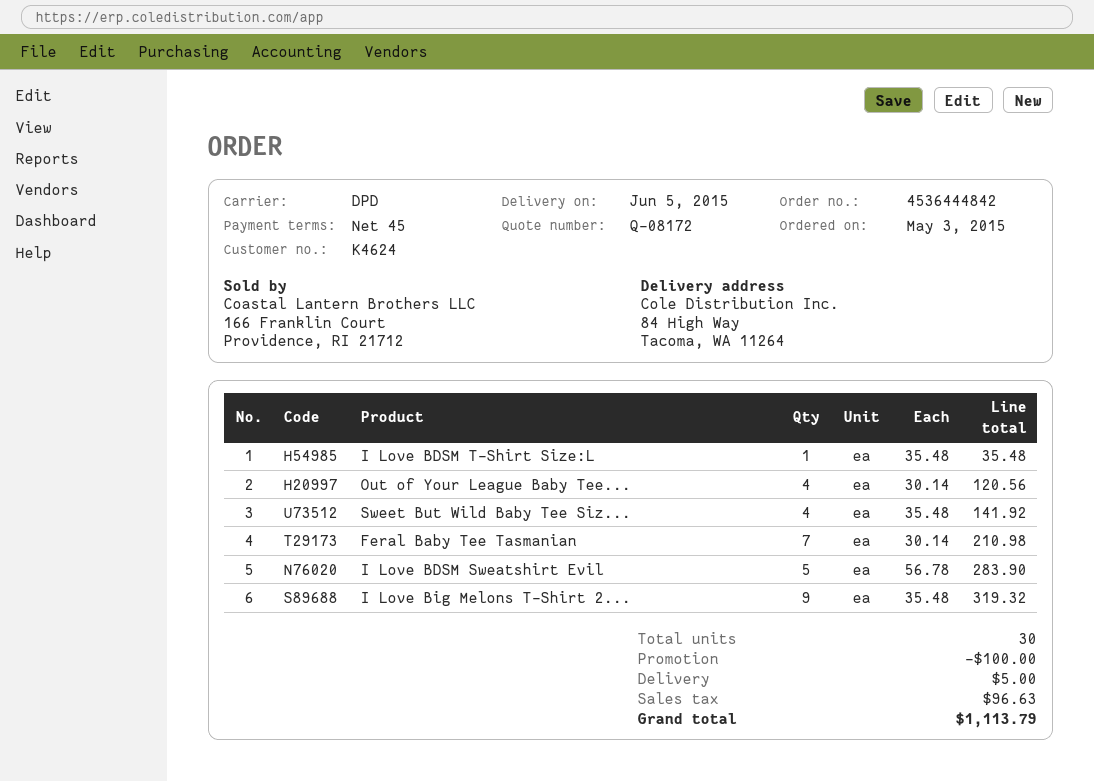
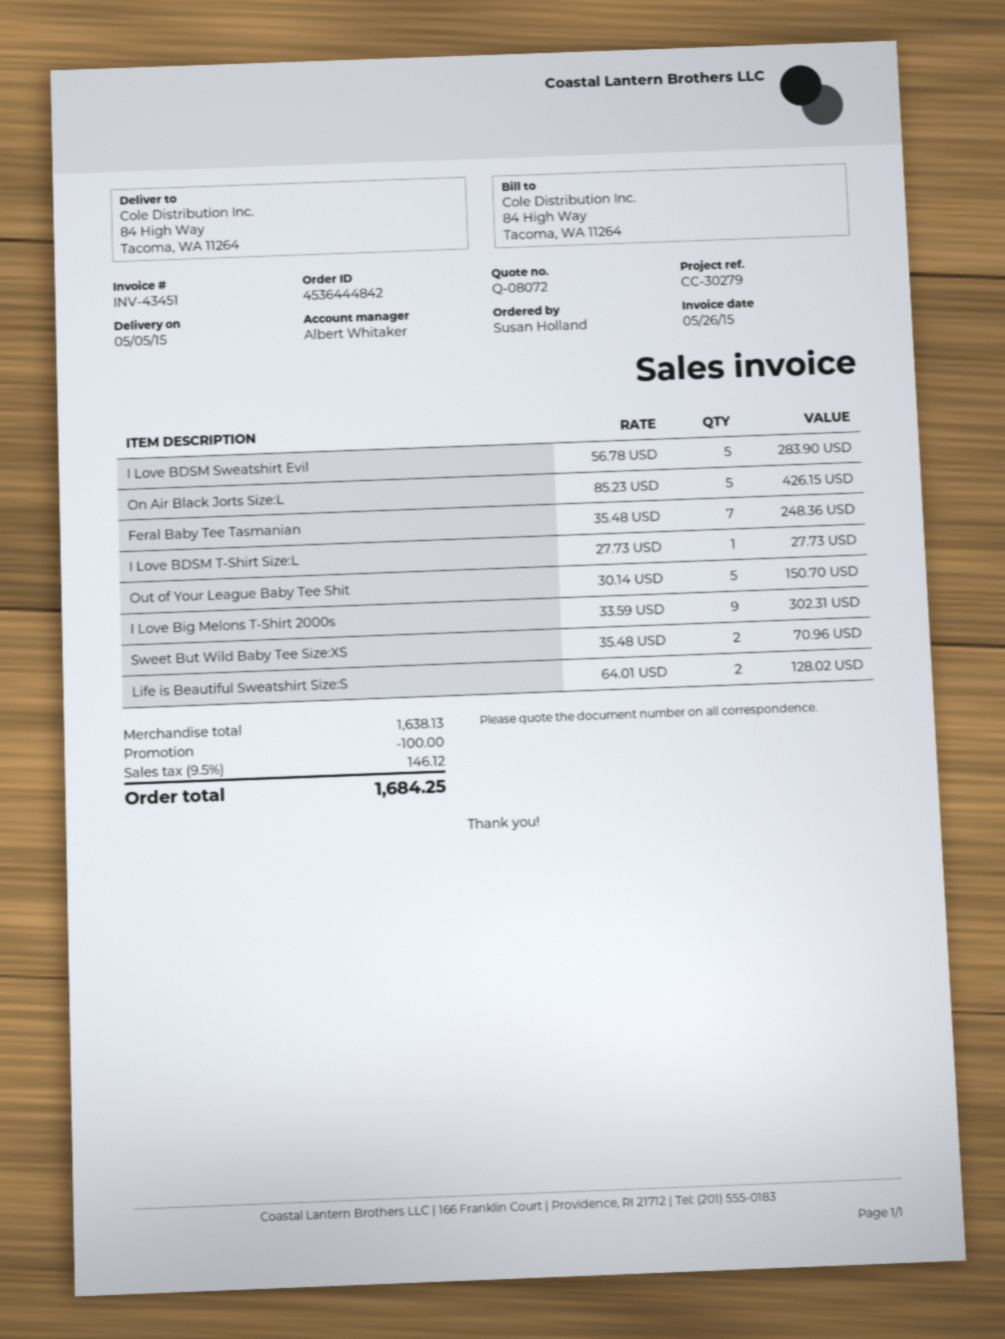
quote number: Q-08172 -> Q-08072
delivery date: 2015-06-05 -> 2015-05-05
I Love BDSM T-Shirt Size:L: 1 x 35.48 = 35.48 -> 1 x 27.73 = 27.73
Out of Your League Baby Tee...: 4 x 30.14 = 120.56 -> 5 x 30.14 = 150.70
Sweet But Wild Baby Tee Siz...: 4 x 35.48 = 141.92 -> 2 x 35.48 = 70.96
Feral Baby Tee Tasmanian: 7 x 30.14 = 210.98 -> 7 x 35.48 = 248.36
I Love Big Melons T-Shirt 2...: 9 x 35.48 = 319.32 -> 9 x 33.59 = 302.31
On Air Black Jorts Size:L: none -> 5 x 85.23 = 426.15
Life is Beautiful Sweatshirt Size:S: none -> 2 x 64.01 = 128.02
shipping: 5.00 -> none
tax: 96.63 -> 146.12
total: 1113.79 -> 1684.25

